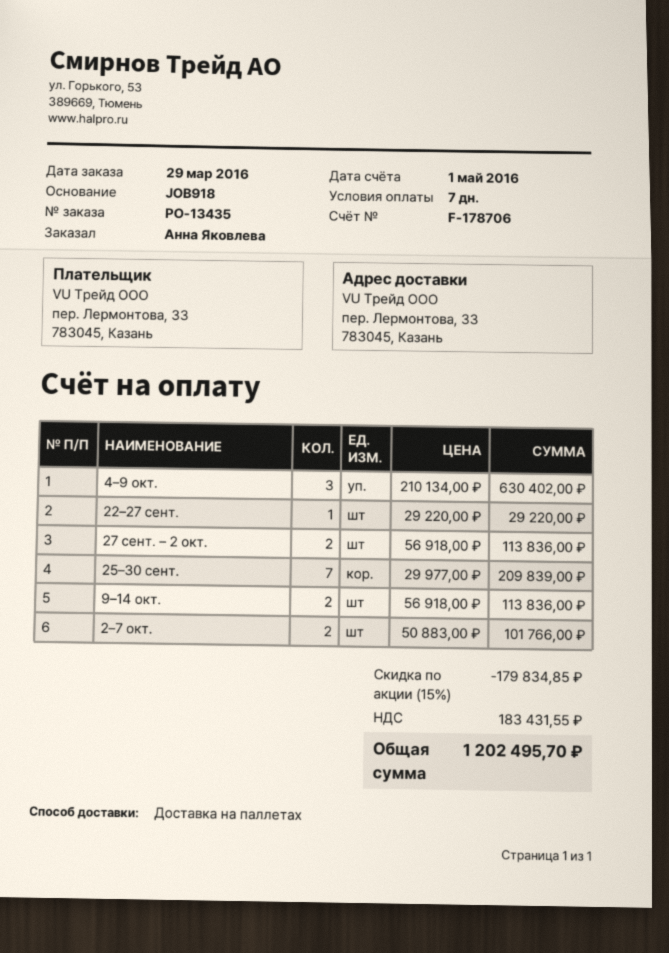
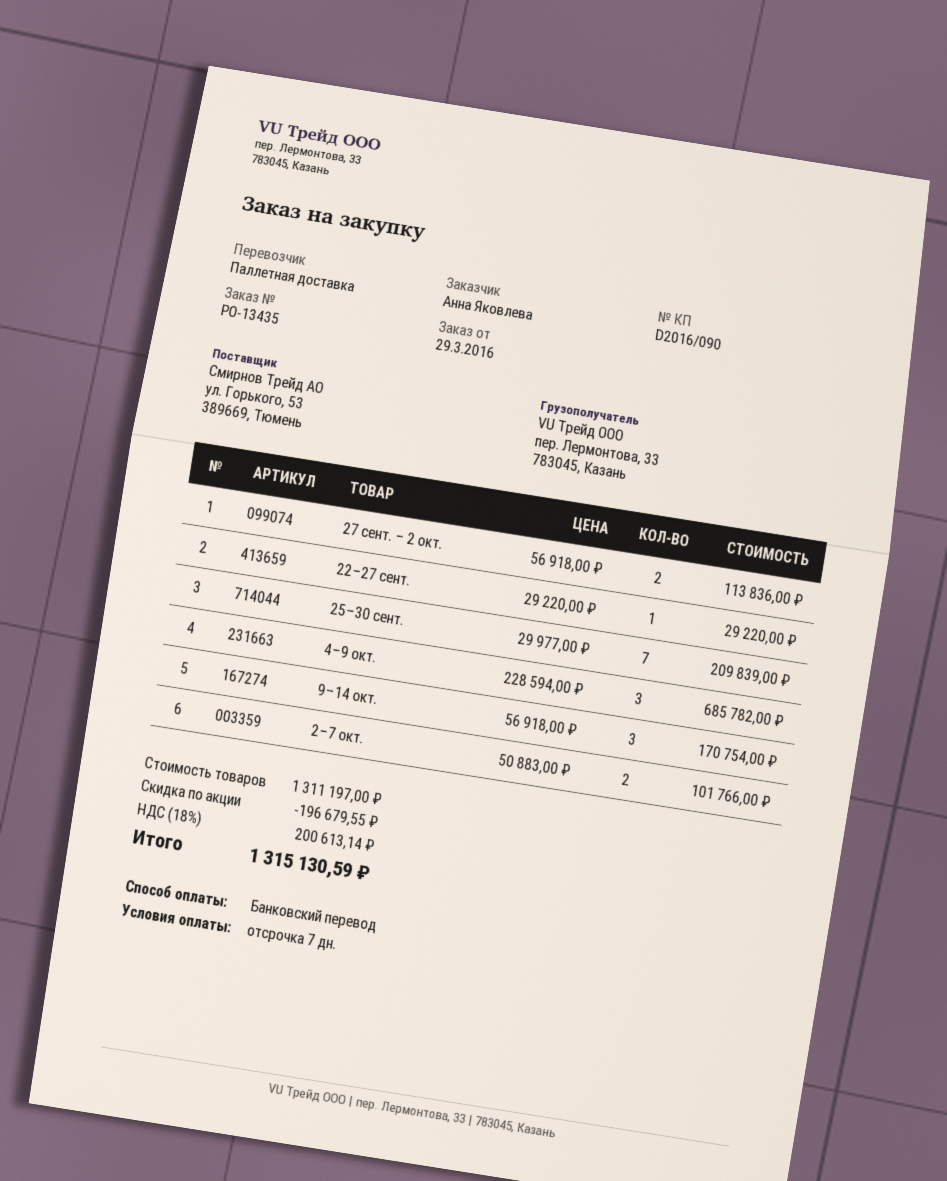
4–9 окт.: 3 x 210134.00 = 630402.00 -> 3 x 228594.00 = 685782.00
9–14 окт.: 2 x 56918.00 = 113836.00 -> 3 x 56918.00 = 170754.00
discount: 179834.85 -> 196679.55
tax: 183431.55 -> 200613.14
total: 1202495.70 -> 1315130.59

